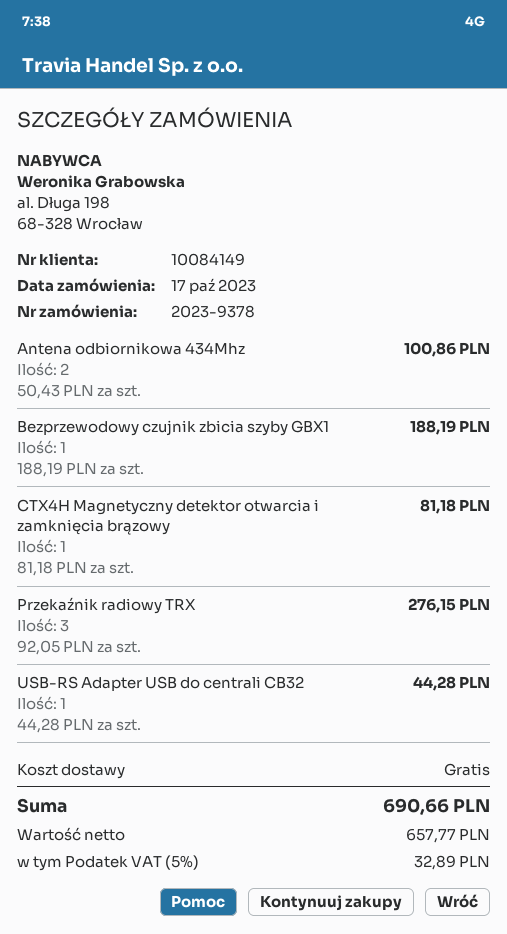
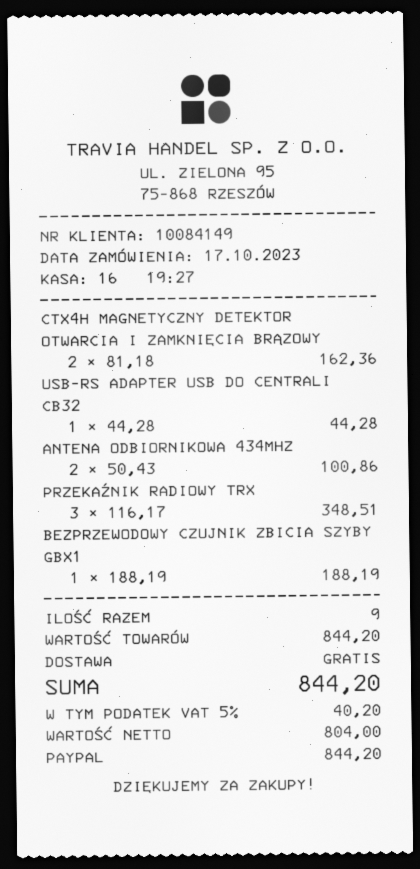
CTX4H Magnetyczny detektor otwarcia i zamknięcia brązowy: 1 x 81.18 = 81.18 -> 2 x 81.18 = 162.36
Przekaźnik radiowy TRX: 3 x 92.05 = 276.15 -> 3 x 116.17 = 348.51
net: 657.77 -> 804.00
tax: 5% = 32.89 -> 5% = 40.20
total: 690.66 -> 844.20

